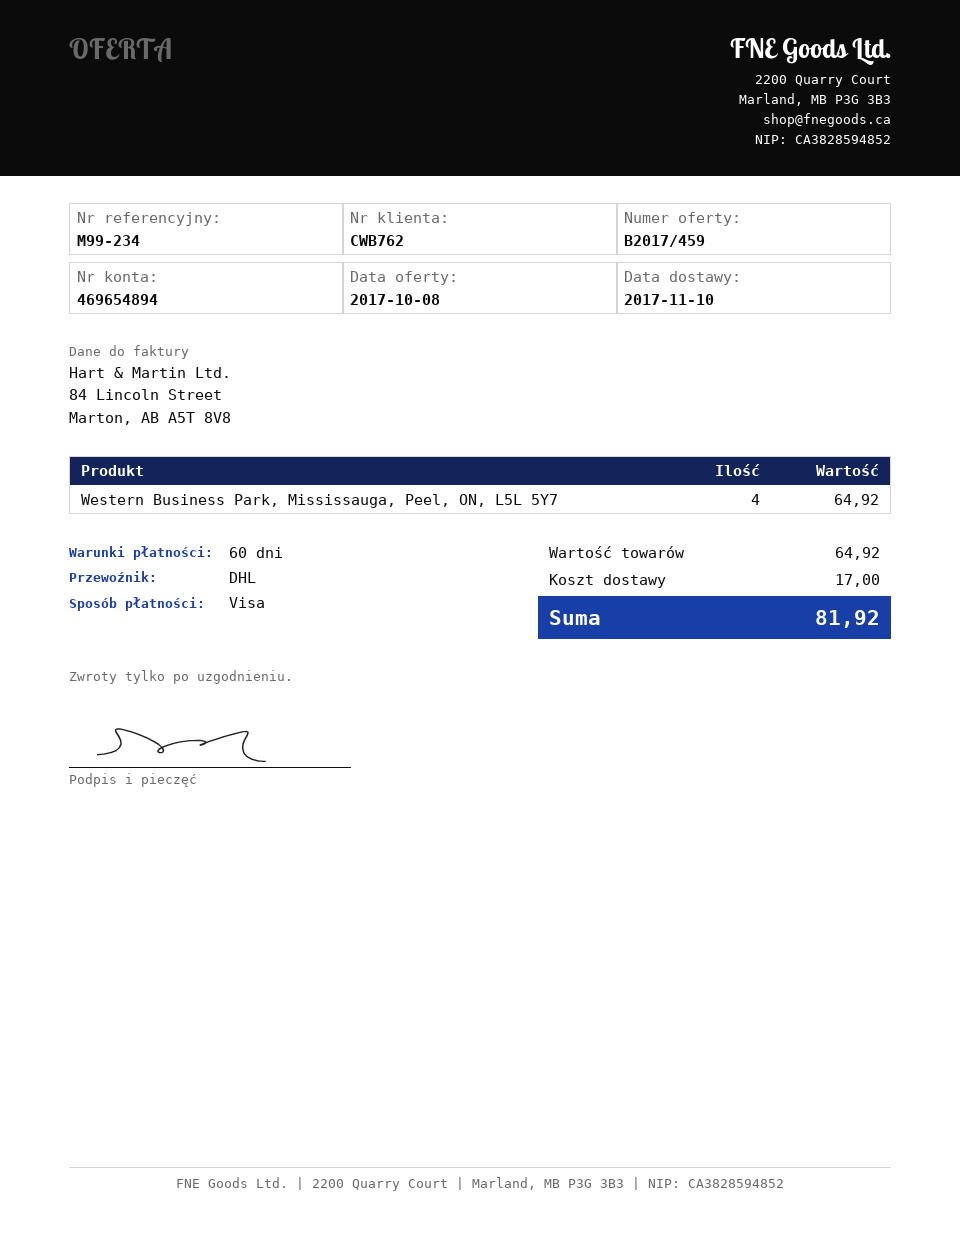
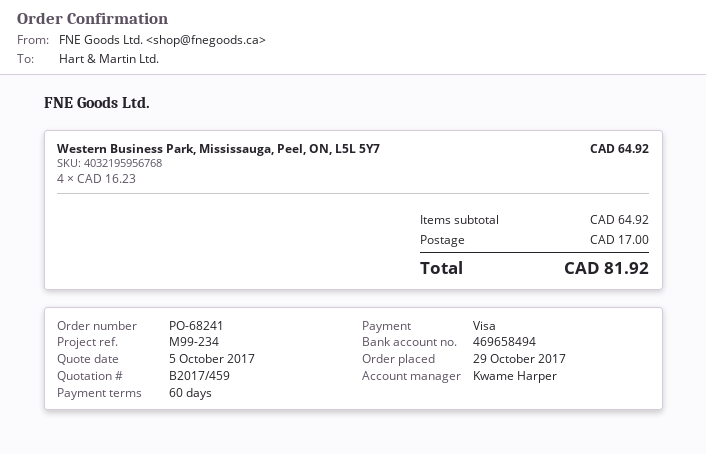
quote date: 2017-10-08 -> 2017-10-05
bank account: 469654894 -> 469658494

